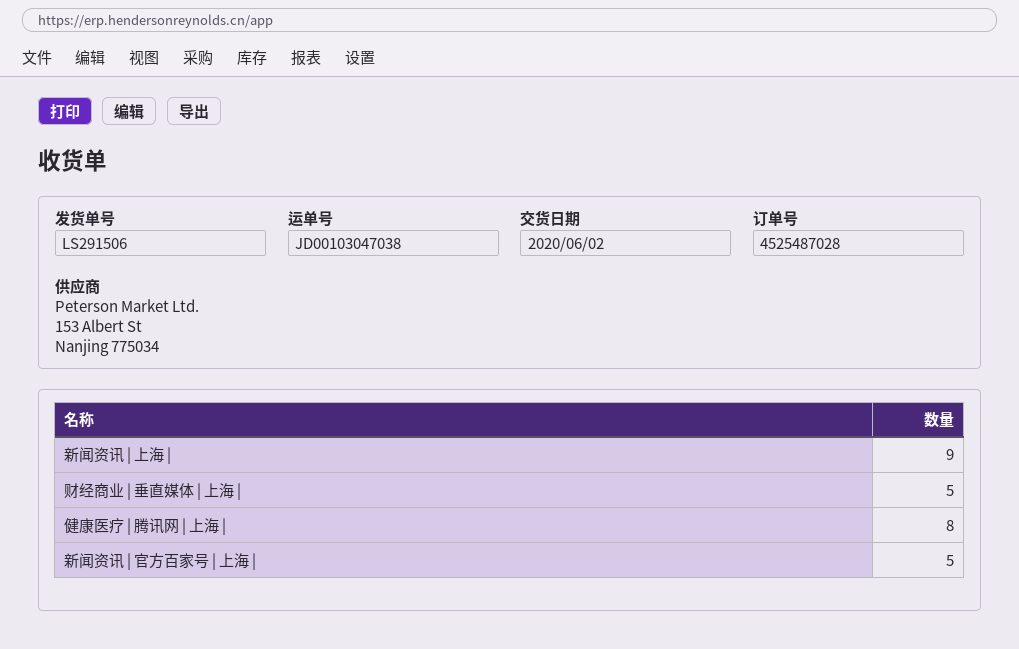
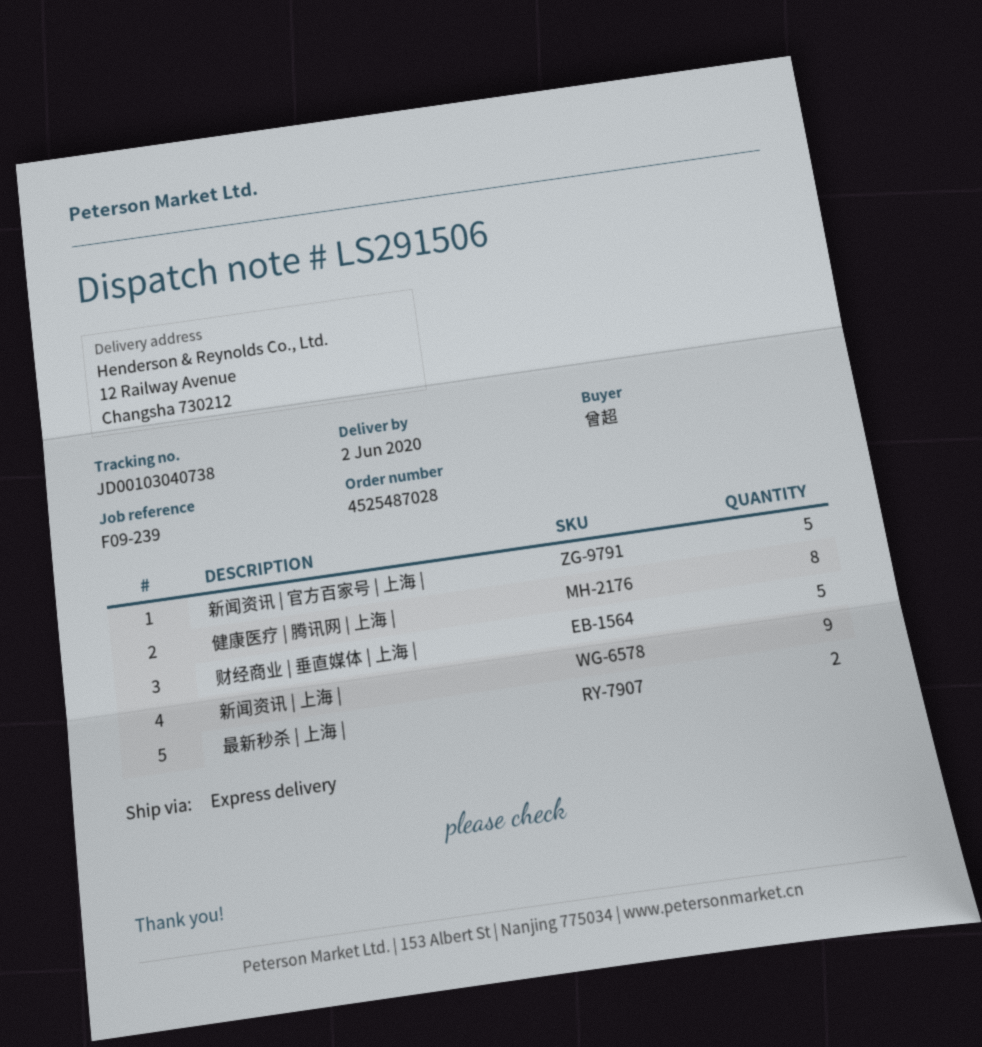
tracking number: JD00103047038 -> JD00103040738
最新秒杀 | 上海 |: none -> 2

